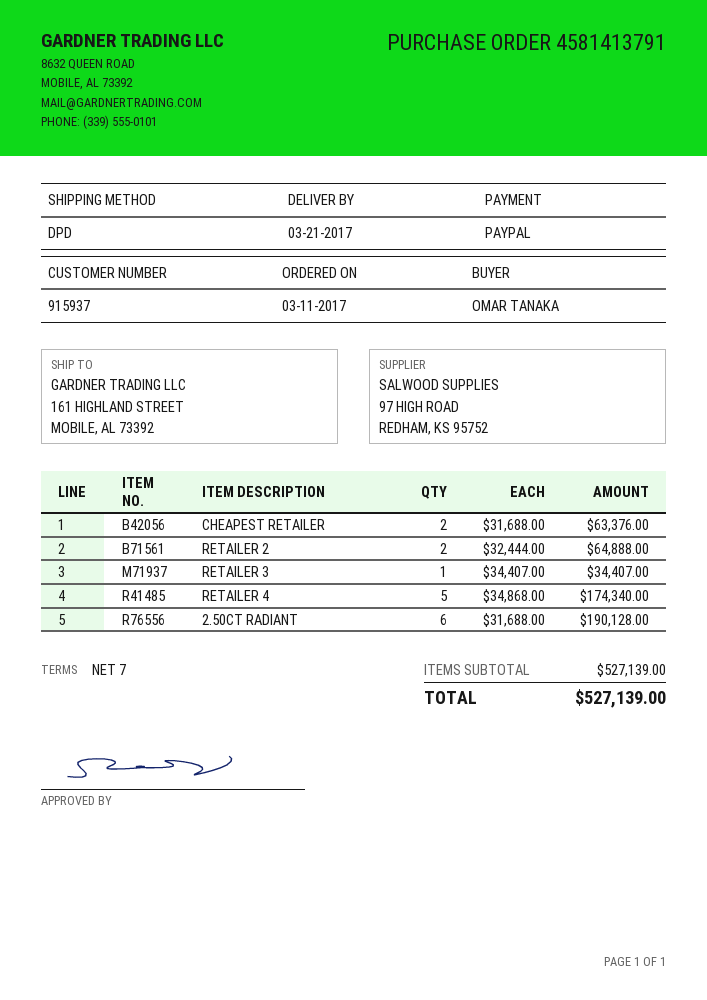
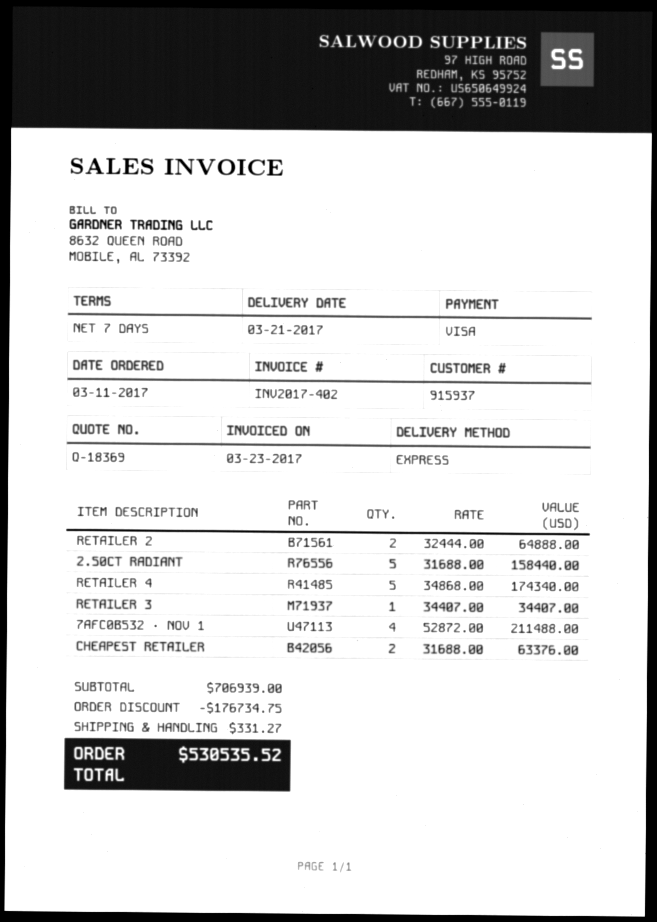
payment method: PayPal -> Visa
shipping method: DPD -> express
2.50CT RADIANT: 6 x 31688.00 = 190128.00 -> 5 x 31688.00 = 158440.00
7AFC0B532 · NOV 1: none -> 4 x 52872.00 = 211488.00
subtotal: 527139.00 -> 706939.00
discount: none -> 176734.75
shipping: none -> 331.27
total: 527139.00 -> 530535.52

